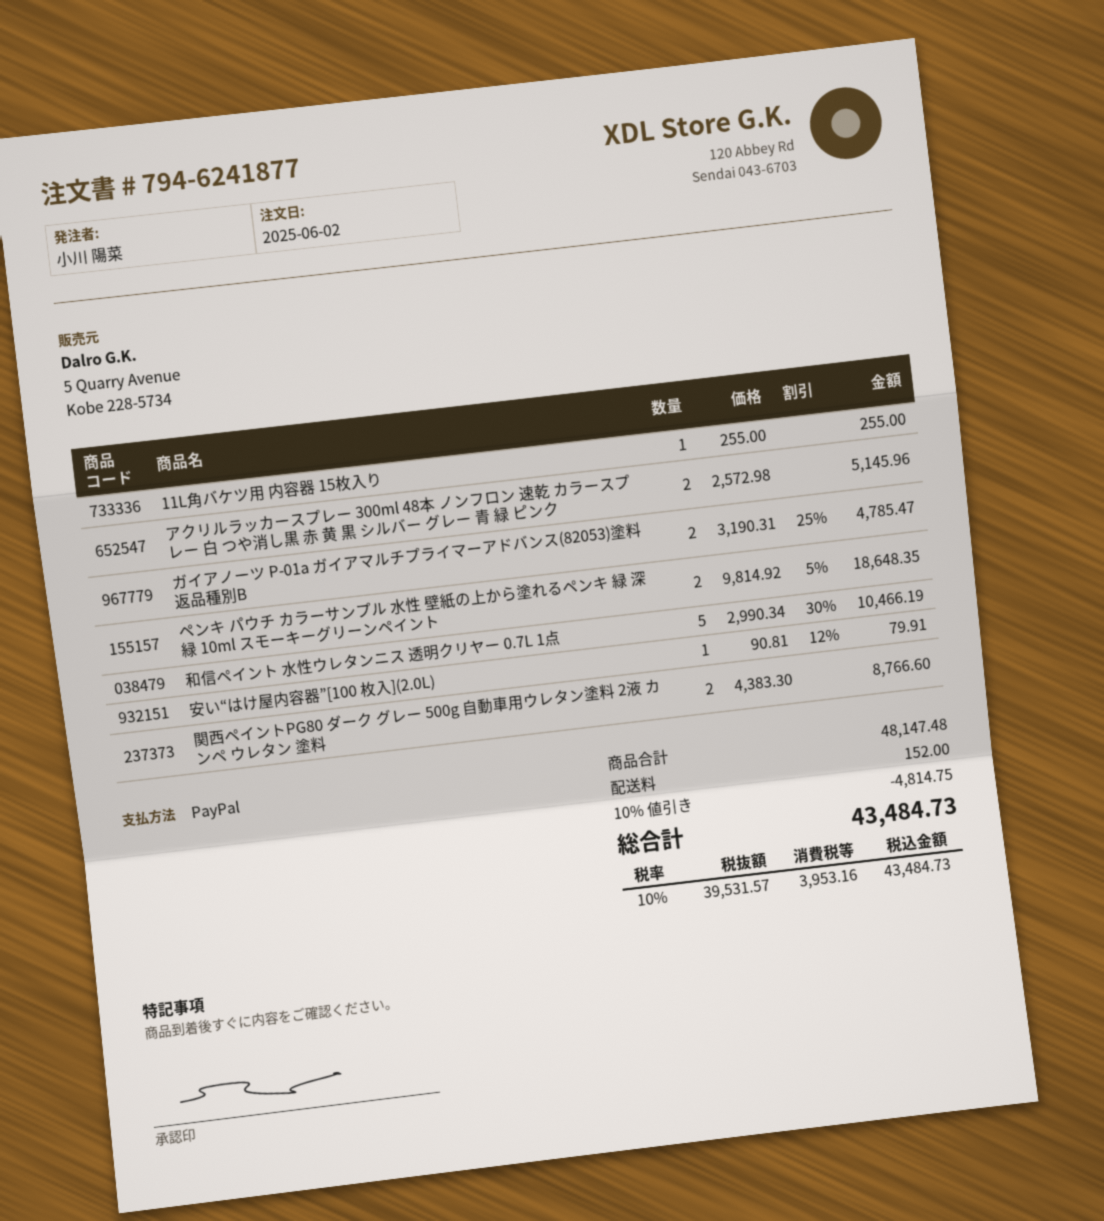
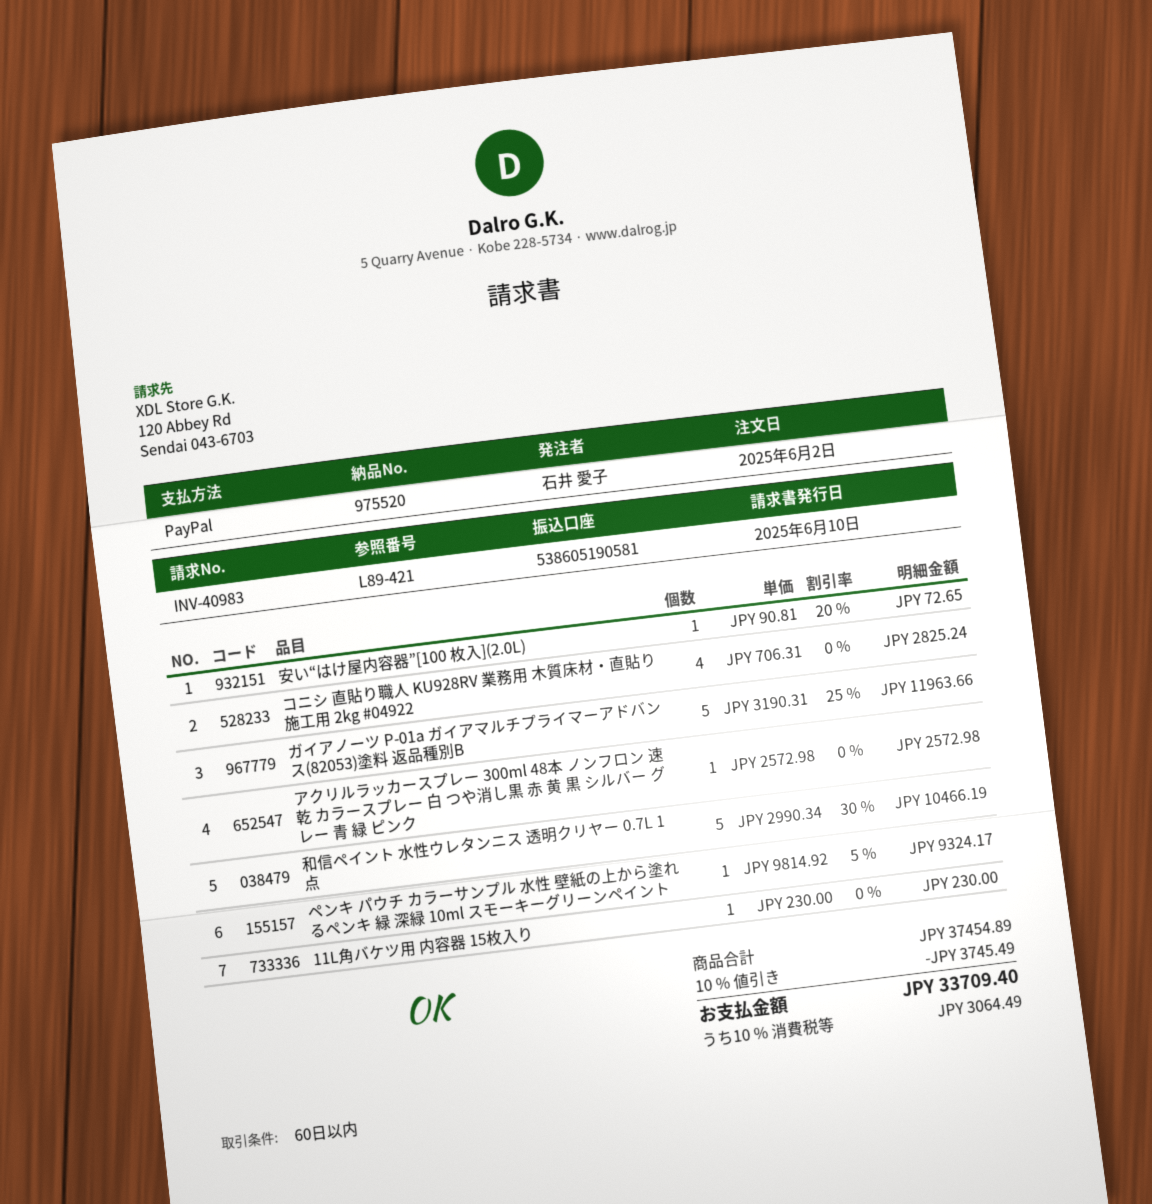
ordered by: 小川 陽菜 -> 石井 愛子
11L角バケツ用 内容器 15枚入り: 1 x 255.00 = 255.00 -> 1 x 230.00 = 230.00
アクリルラッカースプレー 300ml 48本 ノンフロン 速乾 カラースプレー 白 つや消し黒 赤 黄 黒 シルバー グレー 青 緑 ピンク: 2 x 2572.98 = 5145.96 -> 1 x 2572.98 = 2572.98
ガイアノーツ P-01a ガイアマルチプライマーアドバンス(82053)塗料 返品種別B: 2 x 3190.31 - 25% = 4785.47 -> 5 x 3190.31 - 25% = 11963.66
ペンキ パウチ カラーサンプル 水性 壁紙の上から塗れるペンキ 緑 深緑 10ml スモーキーグリーンペイント: 2 x 9814.92 - 5% = 18648.35 -> 1 x 9814.92 - 5% = 9324.17
安い“はけ屋内容器”[100 枚入](2.0L): 1 x 90.81 - 12% = 79.91 -> 1 x 90.81 - 20% = 72.65
関西ペイントPG80 ダーク グレー 500g 自動車用ウレタン塗料 2液 カンペ ウレタン 塗料: 2 x 4383.30 = 8766.60 -> none
コニシ 直貼り職人 KU928RV 業務用 木質床材・直貼り施工用 2kg #04922: none -> 4 x 706.31 = 2825.24
subtotal: 48147.48 -> 37454.89
discount: 10% = 4814.75 -> 10% = 3745.49
shipping: 152.00 -> none
tax: 10% = 3953.16 -> 10% = 3064.49
total: 43484.73 -> 33709.40

